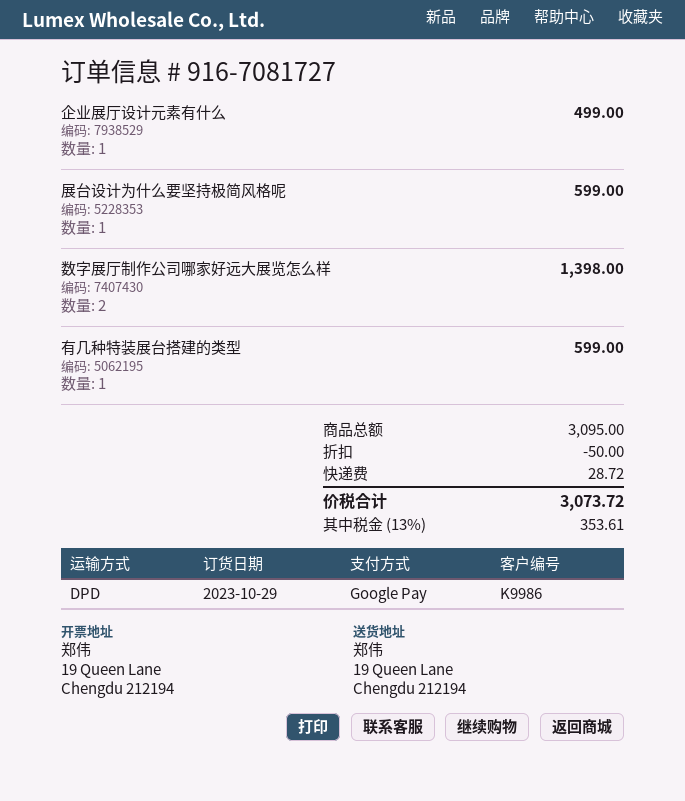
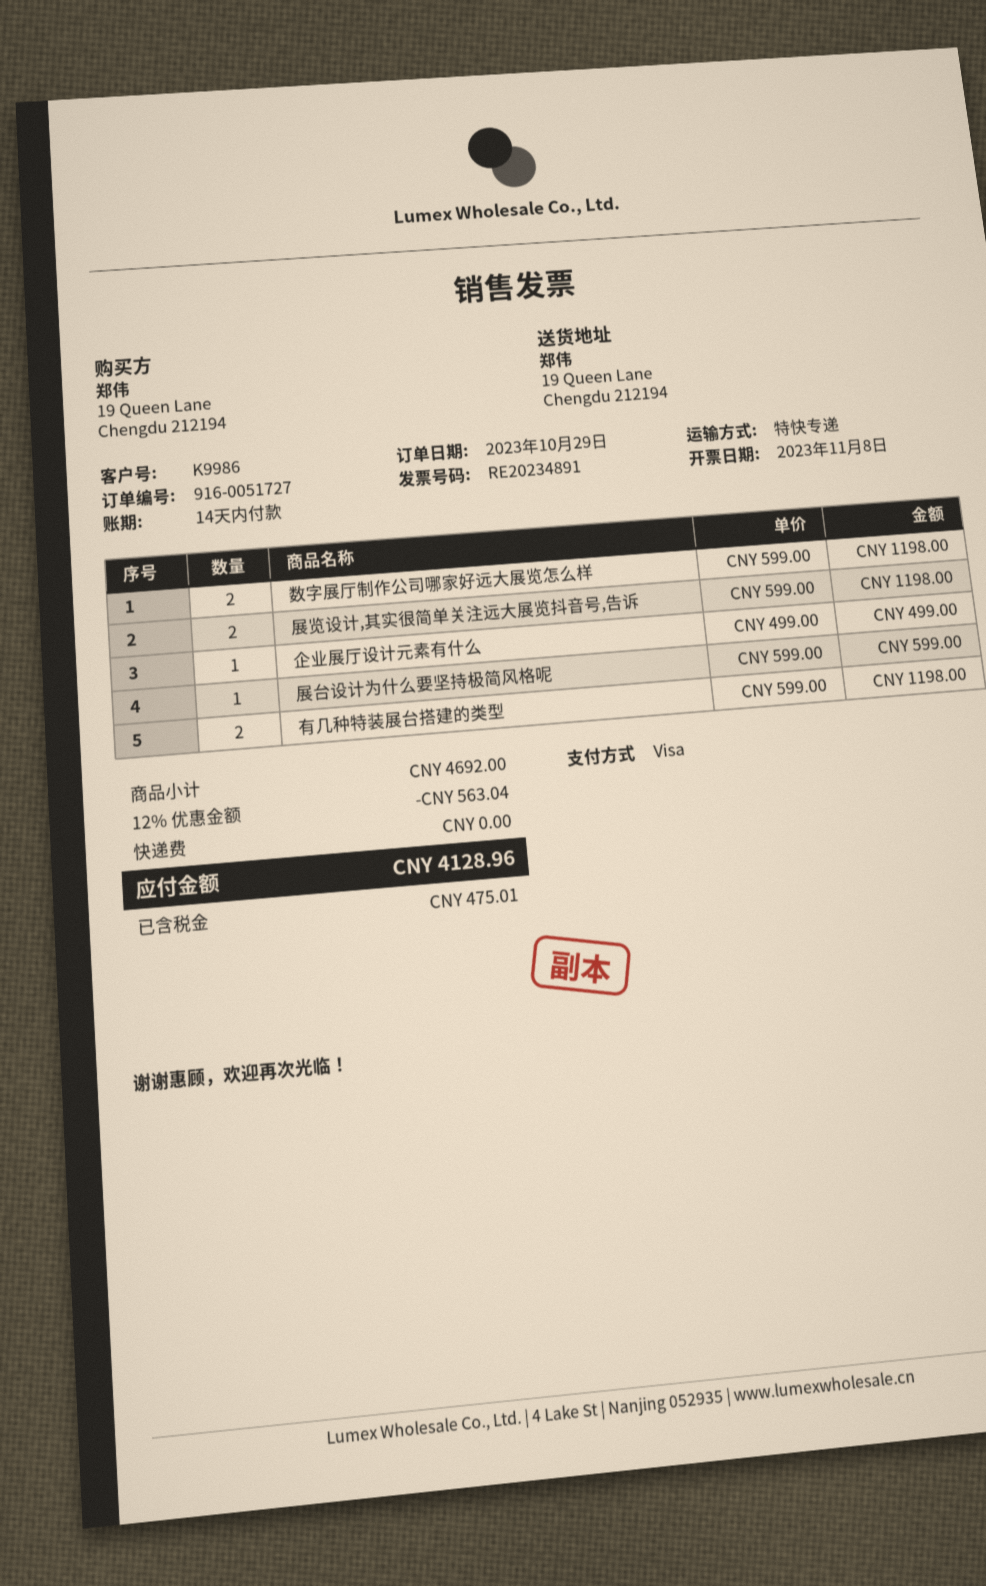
order number: 916-7081727 -> 916-0051727
payment method: Google Pay -> Visa
shipping method: DPD -> express
数字展厅制作公司哪家好远大展览怎么样: 2 for 1398.00 -> 2 for 1198.00
有几种特装展台搭建的类型: 1 for 599.00 -> 2 for 1198.00
展览设计,其实很简单关注远大展览抖音号,告诉: none -> 2 for 1198.00
subtotal: 3095.00 -> 4692.00
discount: 50.00 -> 563.04
shipping: 28.72 -> 0.00
tax: 353.61 -> 475.01
total: 3073.72 -> 4128.96

